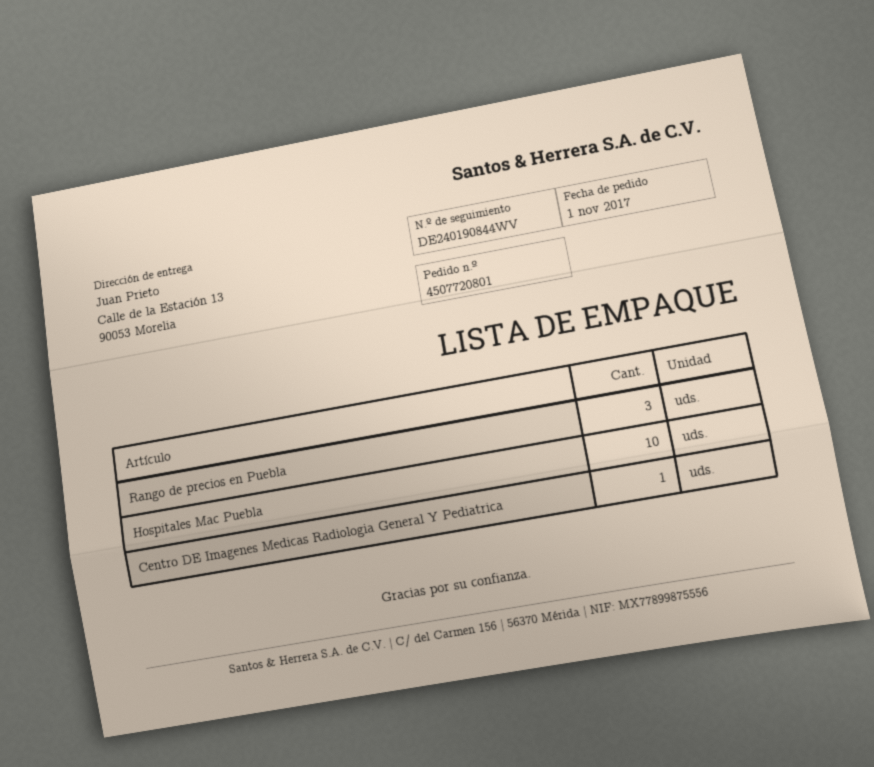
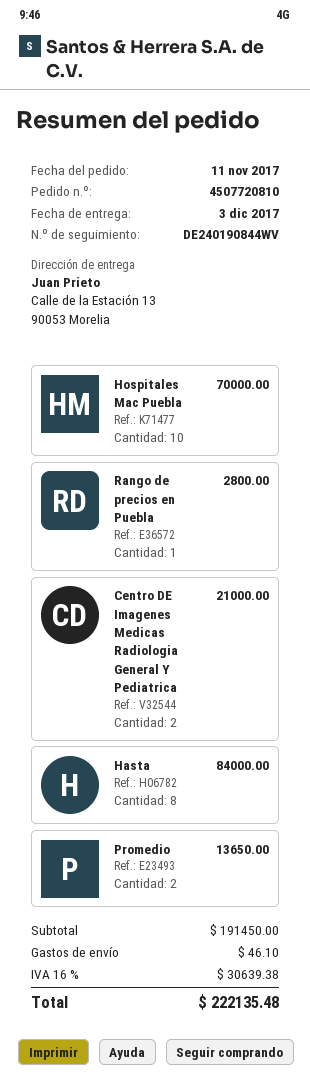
order number: 4507720801 -> 4507720810
order date: 2017-11-01 -> 2017-11-11
Rango de precios en Puebla: 3 -> 1
Centro DE Imagenes Medicas Radiologia General Y Pediatrica: 1 -> 2
Hasta: none -> 8
Promedio: none -> 2

